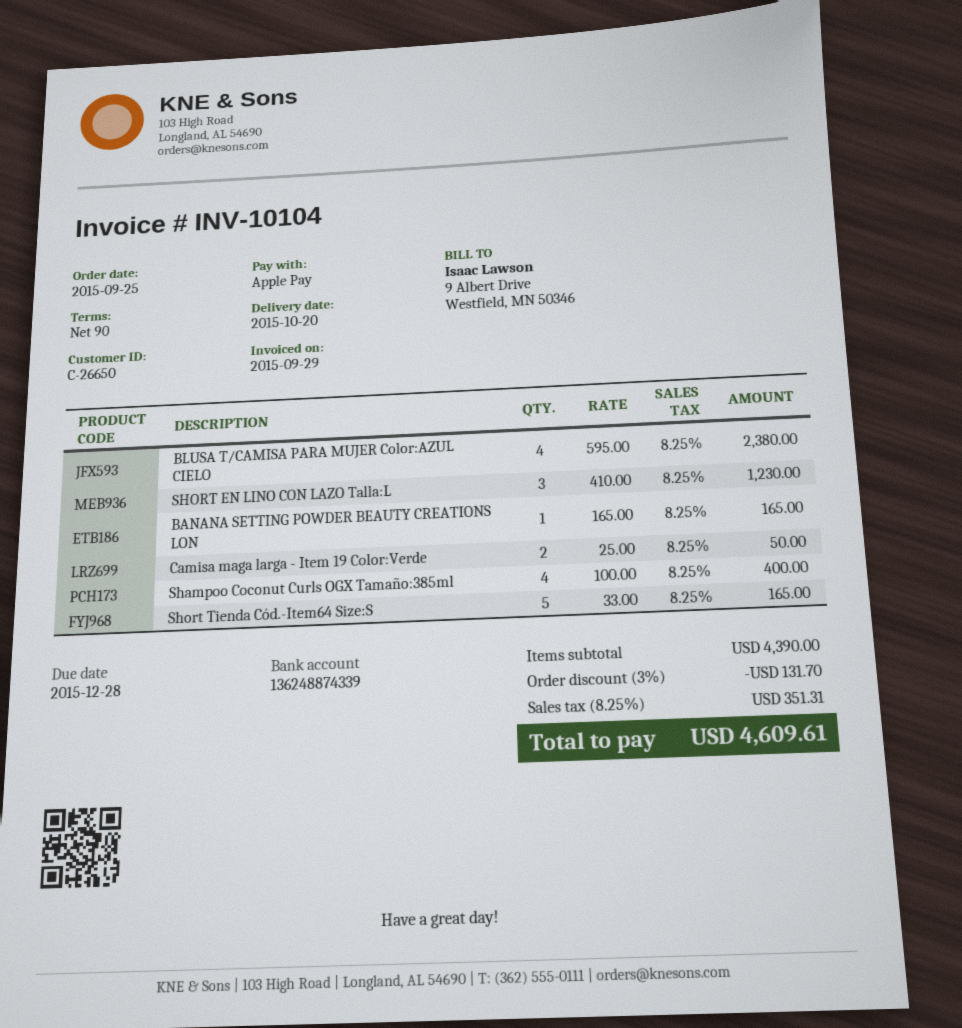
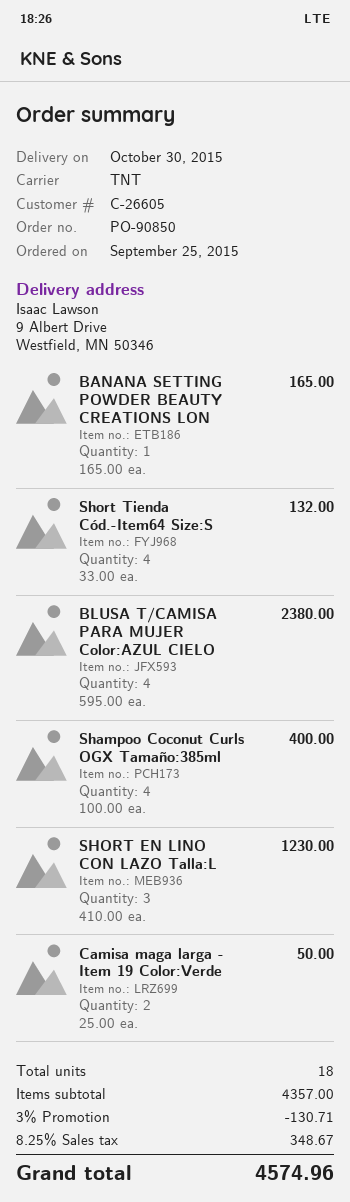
delivery date: 2015-10-20 -> 2015-10-30
customer number: C-26650 -> C-26605
Short Tienda Cód.-Item64 Size:S: 5 x 33.00 = 165.00 -> 4 x 33.00 = 132.00
subtotal: 4390.00 -> 4357.00
discount: 3% = 131.70 -> 3% = 130.71
tax: 8.25% = 351.31 -> 8.25% = 348.67
total: 4609.61 -> 4574.96

